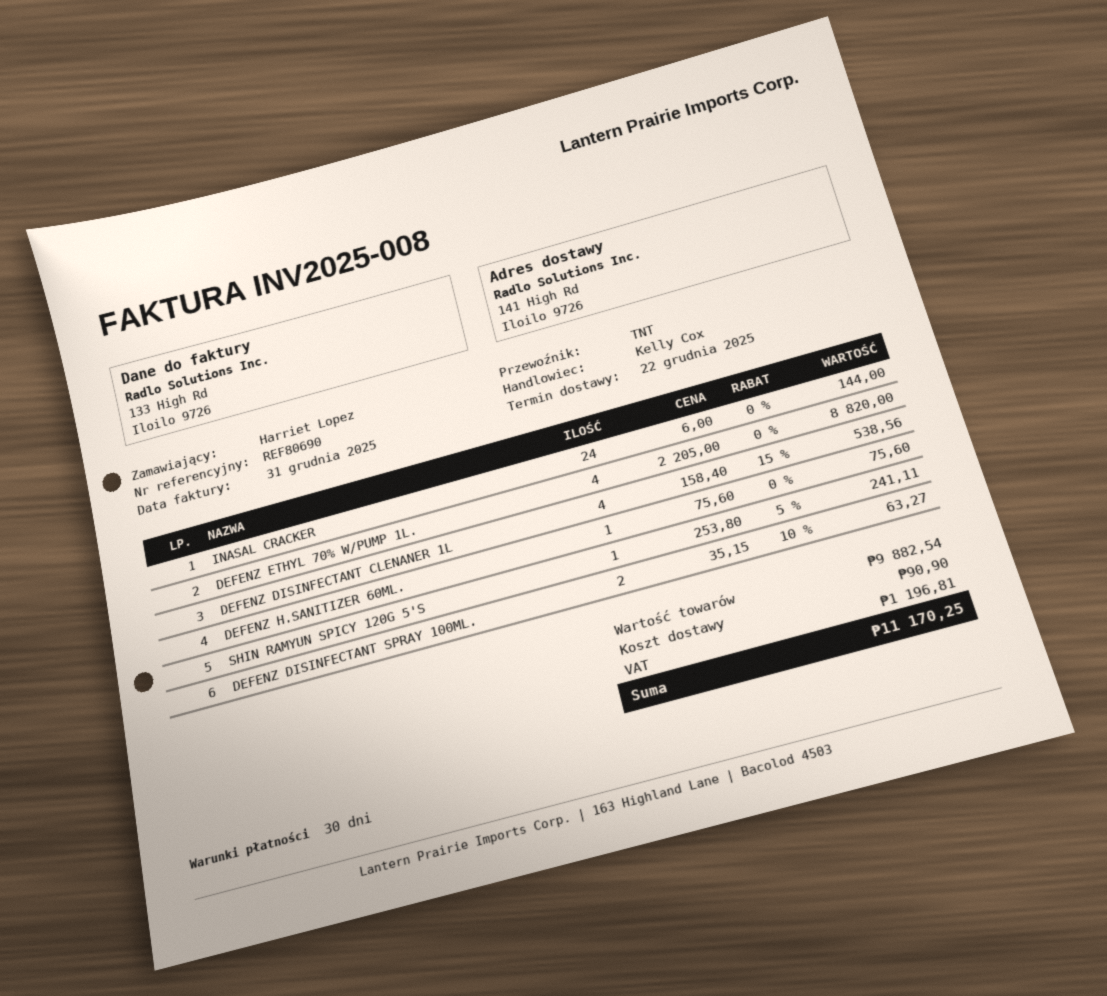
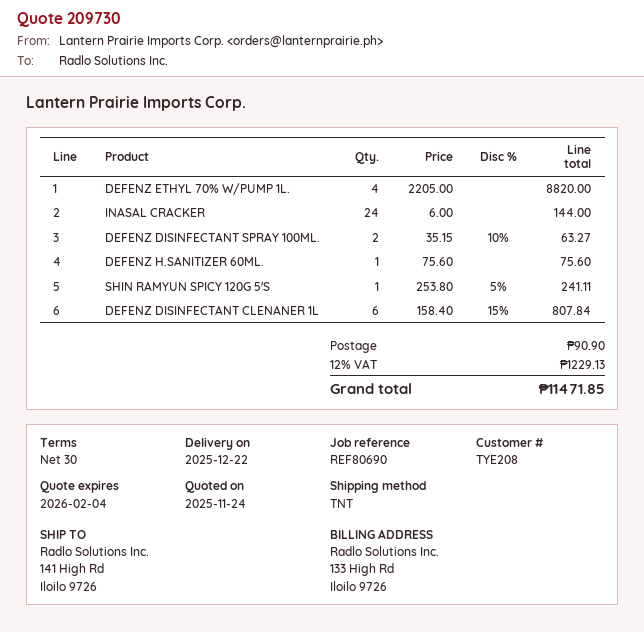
DEFENZ DISINFECTANT CLENANER 1L: 4 x 158.40 - 15% = 538.56 -> 6 x 158.40 - 15% = 807.84
tax: 1196.81 -> 1229.13
total: 11170.25 -> 11471.85

